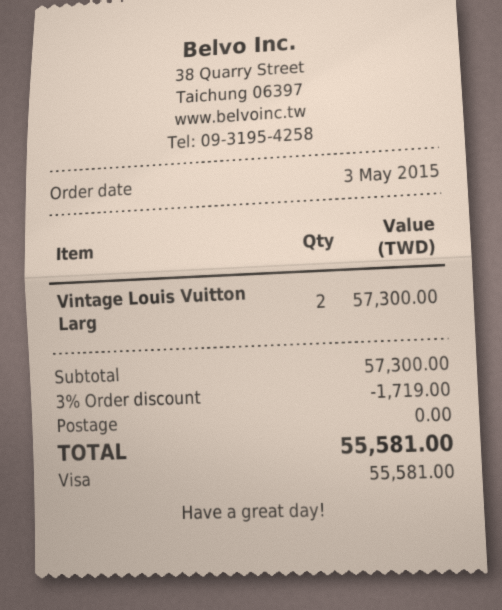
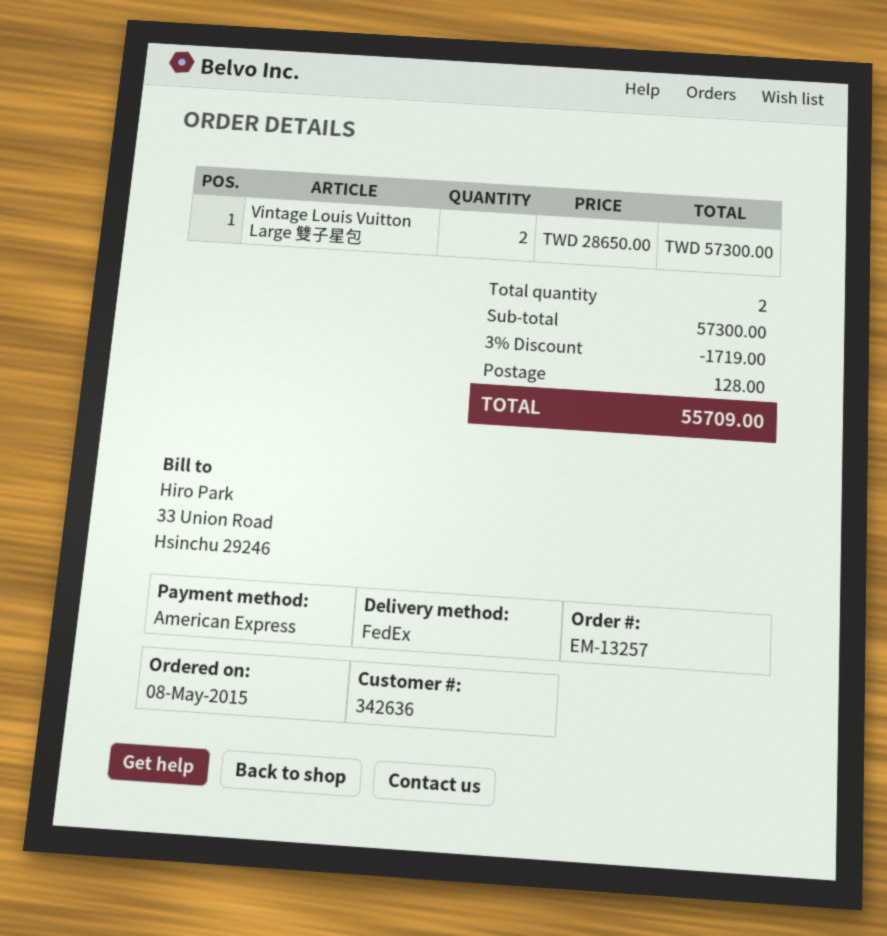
order date: 2015-05-03 -> 2015-05-08
payment method: Visa -> American Express
shipping: 0.00 -> 128.00
total: 55581.00 -> 55709.00

